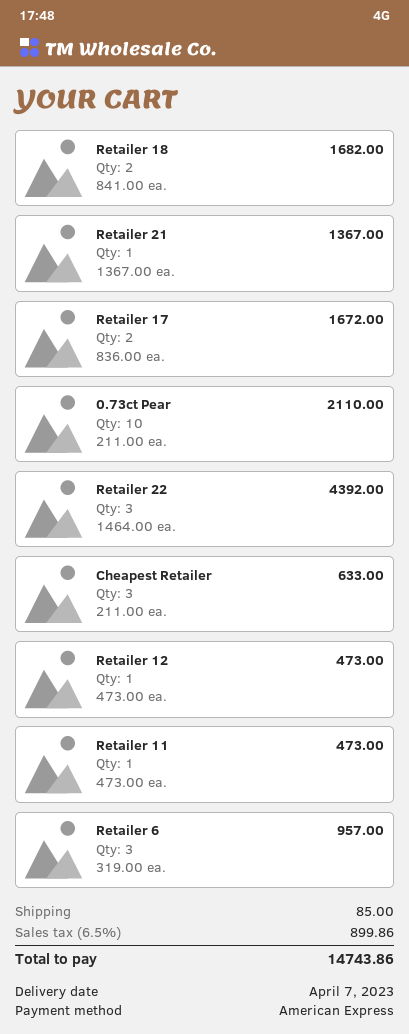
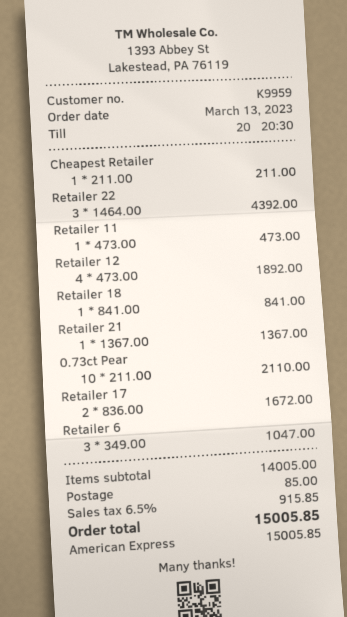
Retailer 18: 2 x 841.00 = 1682.00 -> 1 x 841.00 = 841.00
Cheapest Retailer: 3 x 211.00 = 633.00 -> 1 x 211.00 = 211.00
Retailer 12: 1 x 473.00 = 473.00 -> 4 x 473.00 = 1892.00
Retailer 6: 3 x 319.00 = 957.00 -> 3 x 349.00 = 1047.00
tax: 6.5% = 899.86 -> 6.5% = 915.85
total: 14743.86 -> 15005.85

